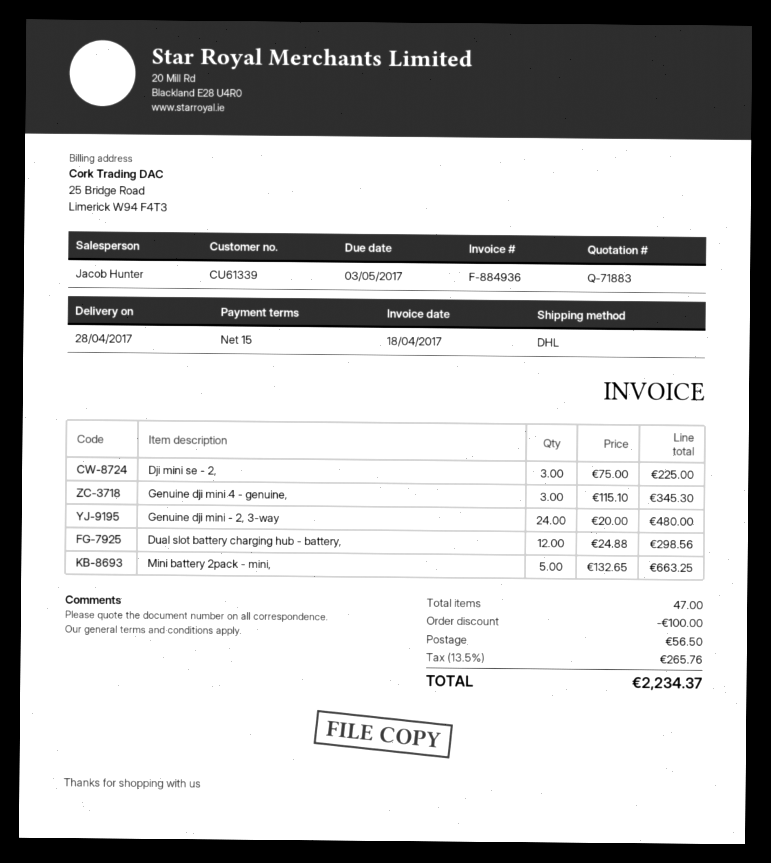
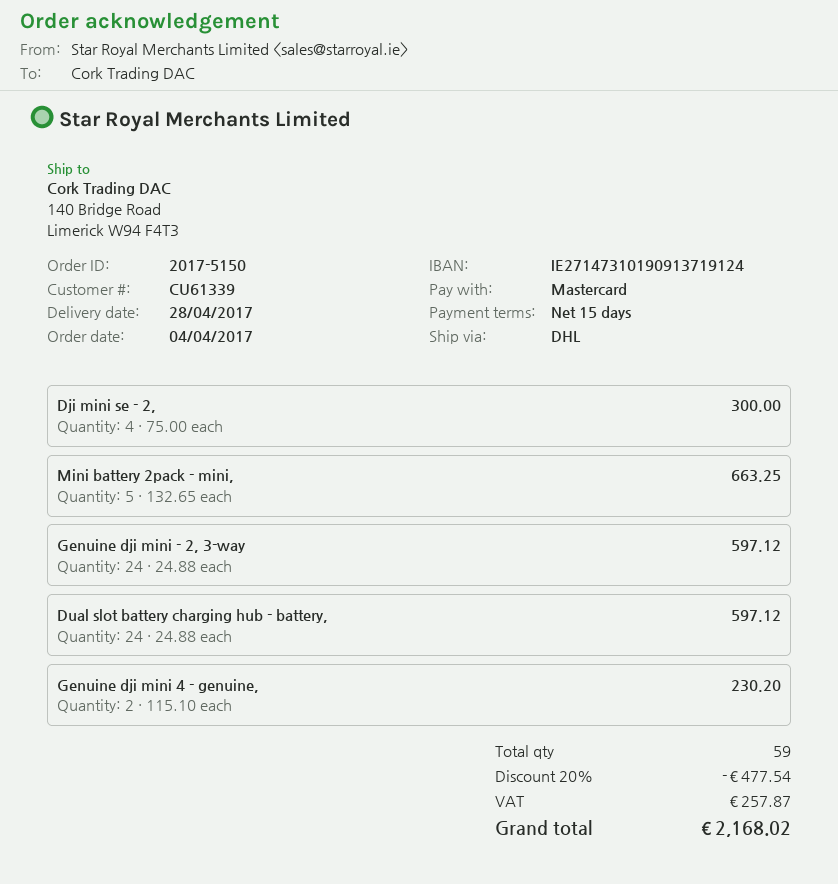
Dji mini se - 2,: 3 x 75.00 = 225.00 -> 4 x 75.00 = 300.00
Genuine dji mini 4 - genuine,: 3 x 115.10 = 345.30 -> 2 x 115.10 = 230.20
Genuine dji mini - 2, 3-way: 24 x 20.00 = 480.00 -> 24 x 24.88 = 597.12
Dual slot battery charging hub - battery,: 12 x 24.88 = 298.56 -> 24 x 24.88 = 597.12
total quantity: 47 -> 59
discount: 100.00 -> 477.54
shipping: 56.50 -> none
tax: 265.76 -> 257.87
total: 2234.37 -> 2168.02

